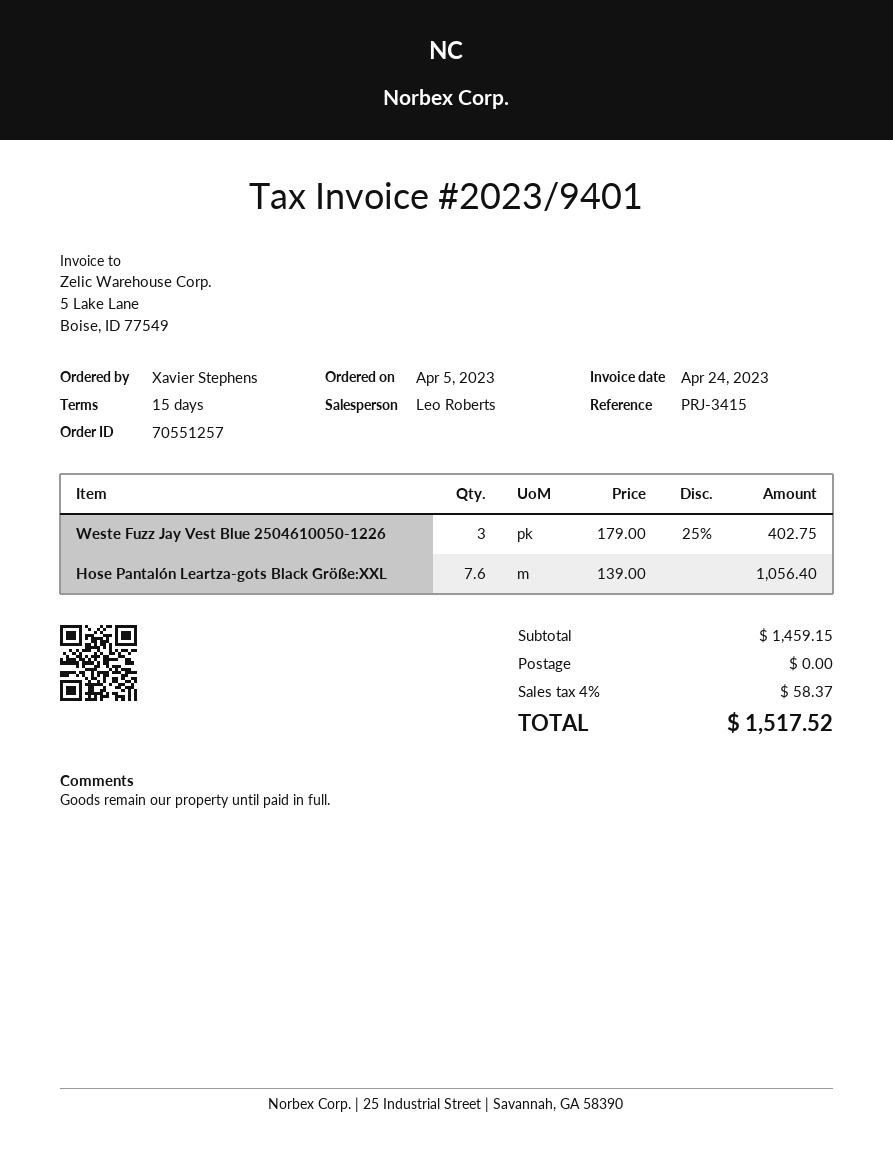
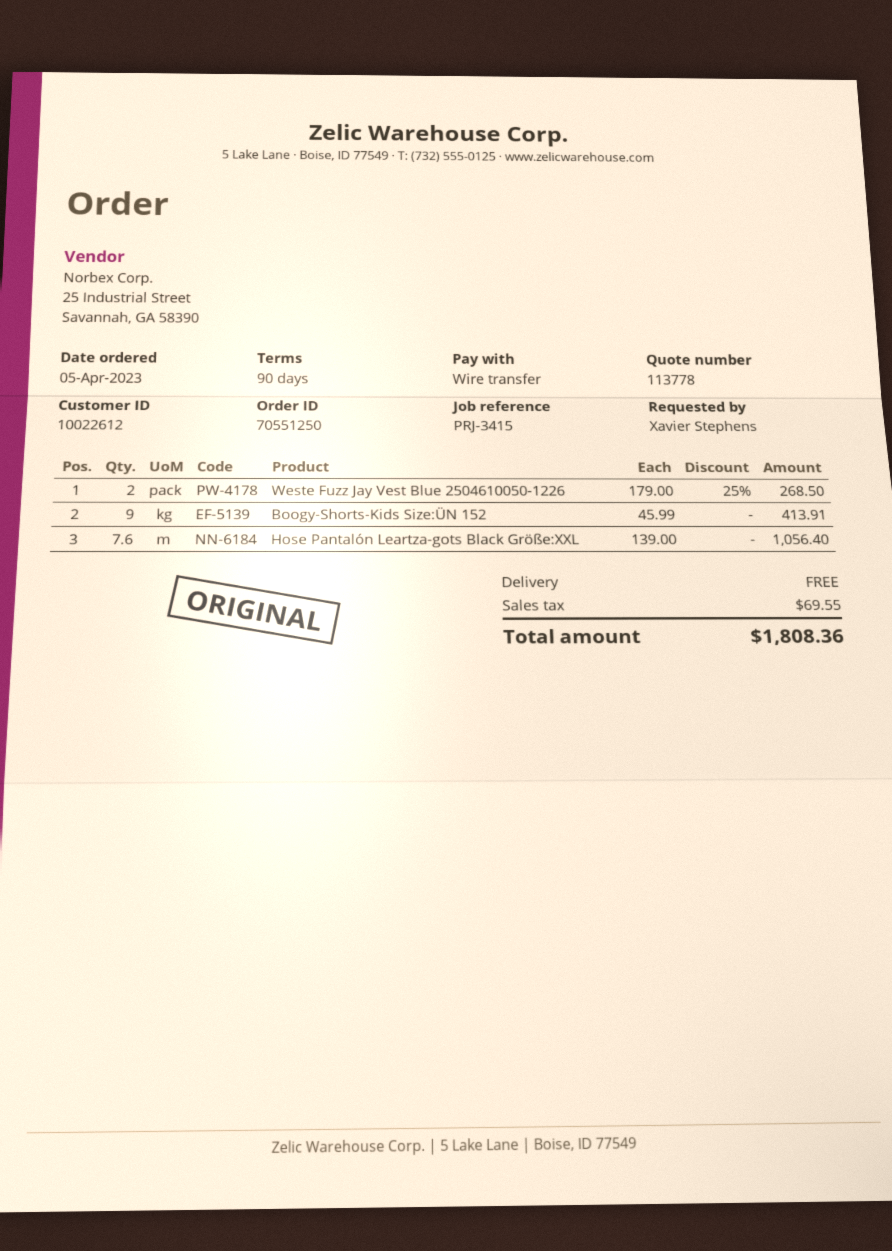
order number: 70551257 -> 70551250
payment terms: 15 days -> 90 days
Weste Fuzz Jay Vest Blue 2504610050-1226: 3 x 179.00 - 25% = 402.75 -> 2 x 179.00 - 25% = 268.50
Boogy-Shorts-Kids Size:ÜN 152: none -> 9 x 45.99 = 413.91
tax: 58.37 -> 69.55
total: 1517.52 -> 1808.36

